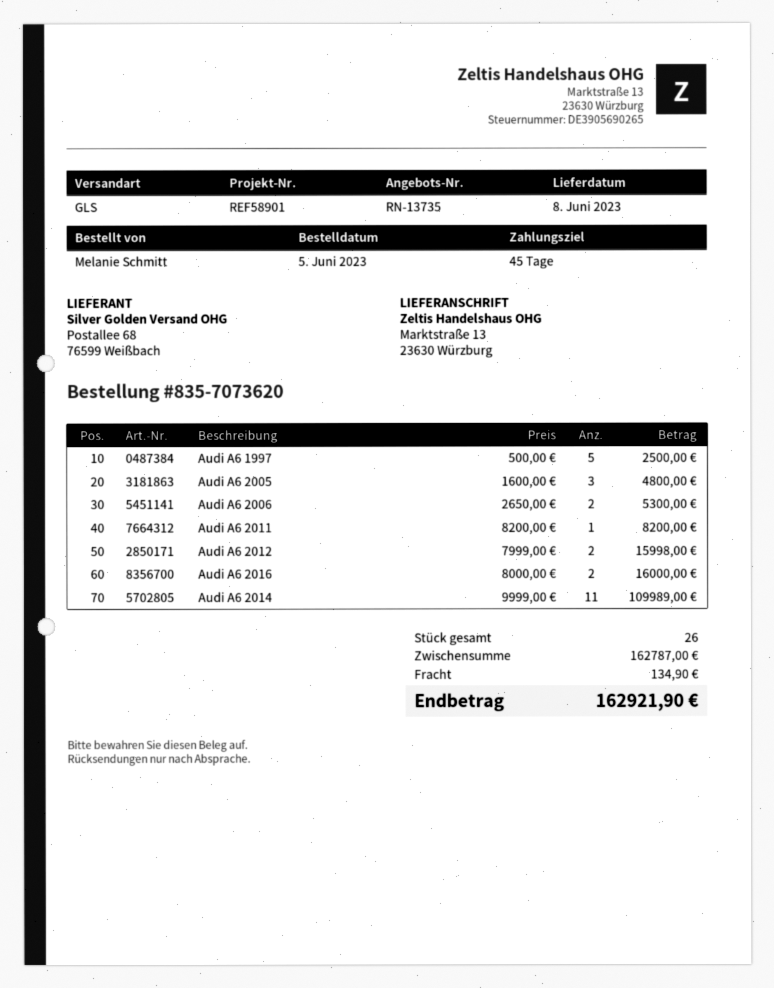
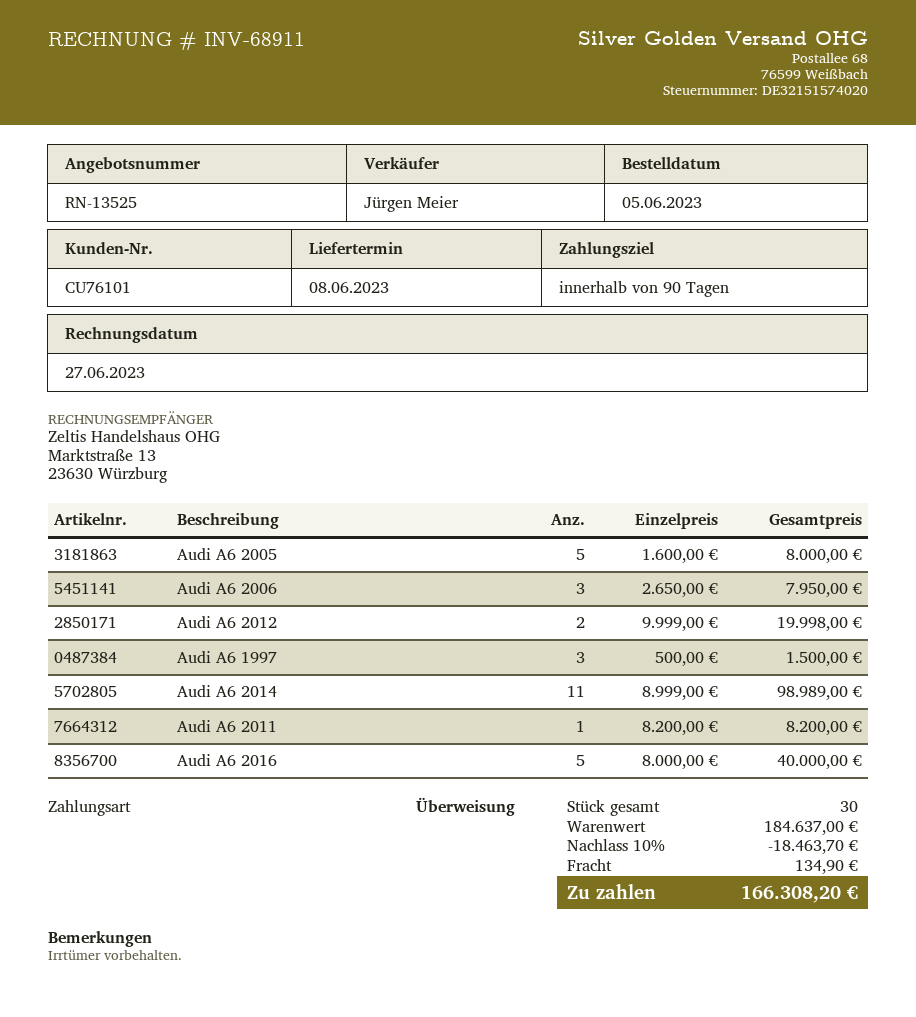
quote number: RN-13735 -> RN-13525
payment terms: 45 days -> 90 days
Audi A6 1997: 5 x 500.00 = 2500.00 -> 3 x 500.00 = 1500.00
Audi A6 2005: 3 x 1600.00 = 4800.00 -> 5 x 1600.00 = 8000.00
Audi A6 2006: 2 x 2650.00 = 5300.00 -> 3 x 2650.00 = 7950.00
Audi A6 2012: 2 x 7999.00 = 15998.00 -> 2 x 9999.00 = 19998.00
Audi A6 2016: 2 x 8000.00 = 16000.00 -> 5 x 8000.00 = 40000.00
Audi A6 2014: 11 x 9999.00 = 109989.00 -> 11 x 8999.00 = 98989.00
total quantity: 26 -> 30
subtotal: 162787.00 -> 184637.00
discount: none -> 10% = 18463.70
total: 162921.90 -> 166308.20

